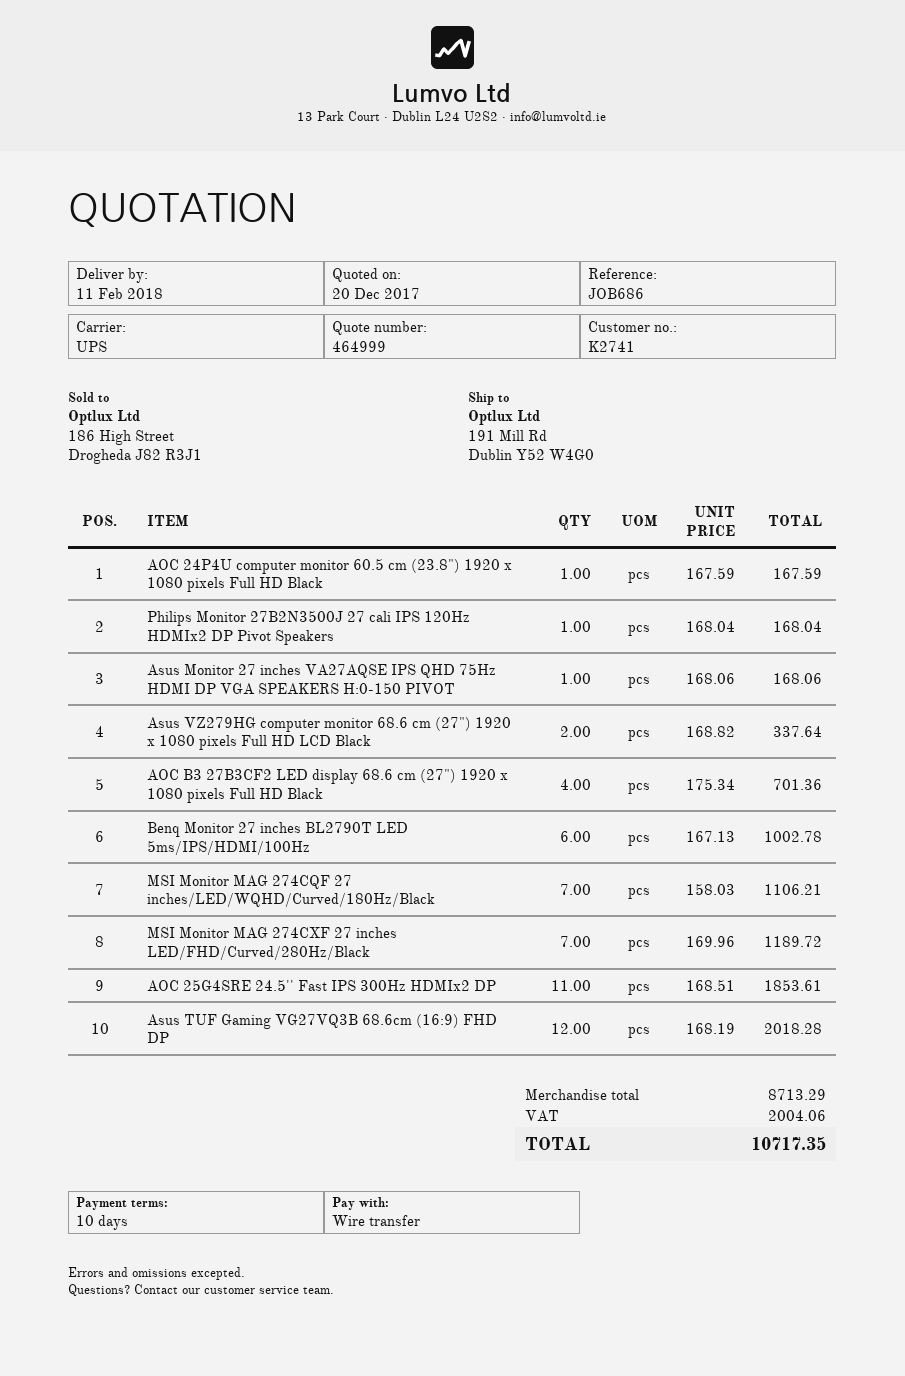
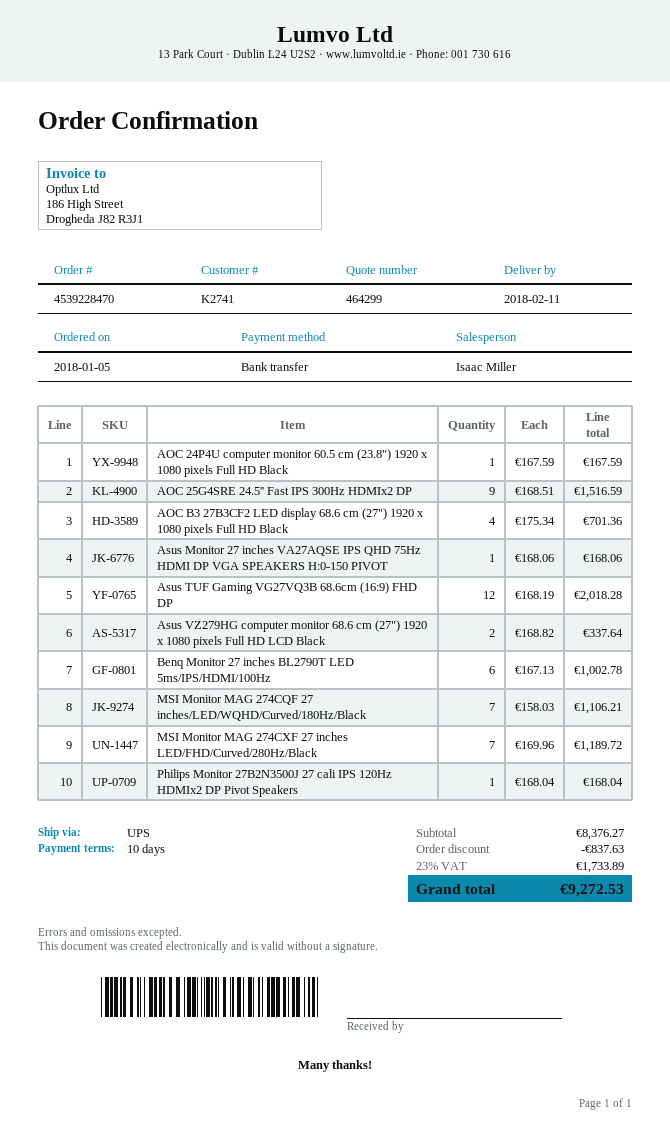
quote number: 464999 -> 464299
AOC 25G4SRE 24.5'' Fast IPS 300Hz HDMIx2 DP: 11 x 168.51 = 1853.61 -> 9 x 168.51 = 1516.59
subtotal: 8713.29 -> 8376.27
discount: none -> 837.63
tax: 2004.06 -> 1733.89
total: 10717.35 -> 9272.53

